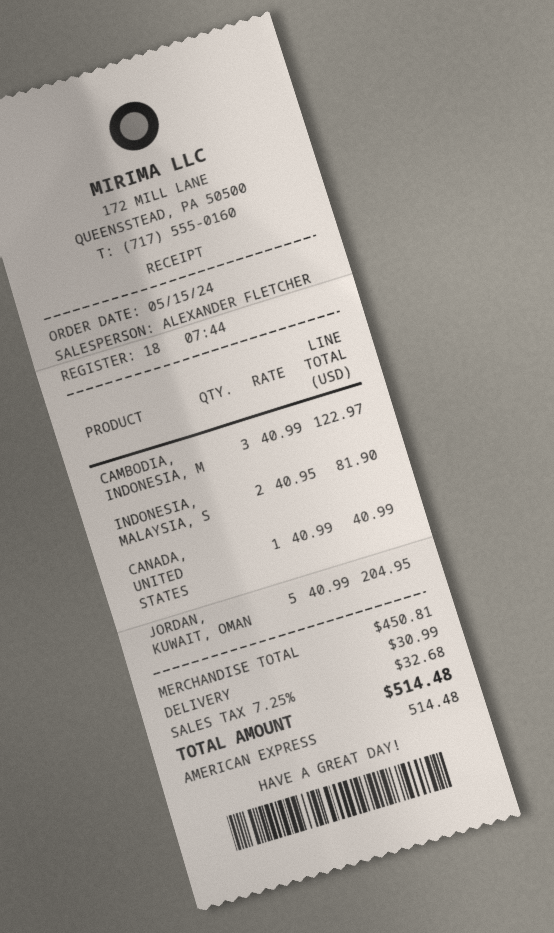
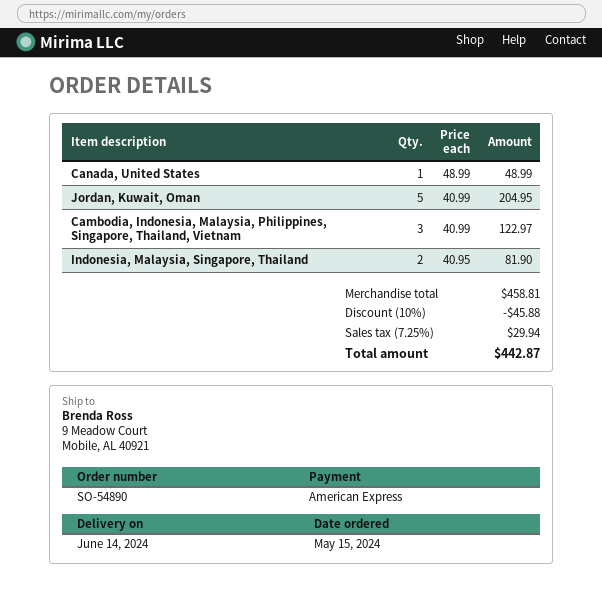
CANADA, UNITED STATES: 1 x 40.99 = 40.99 -> 1 x 48.99 = 48.99
subtotal: 450.81 -> 458.81
discount: none -> 10% = 45.88
shipping: 30.99 -> none
tax: 7.25% = 32.68 -> 7.25% = 29.94
total: 514.48 -> 442.87

